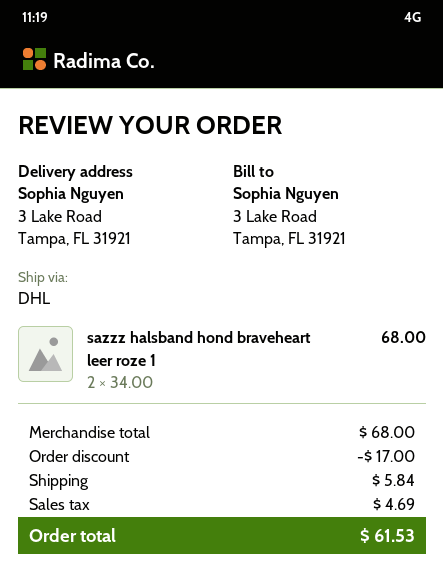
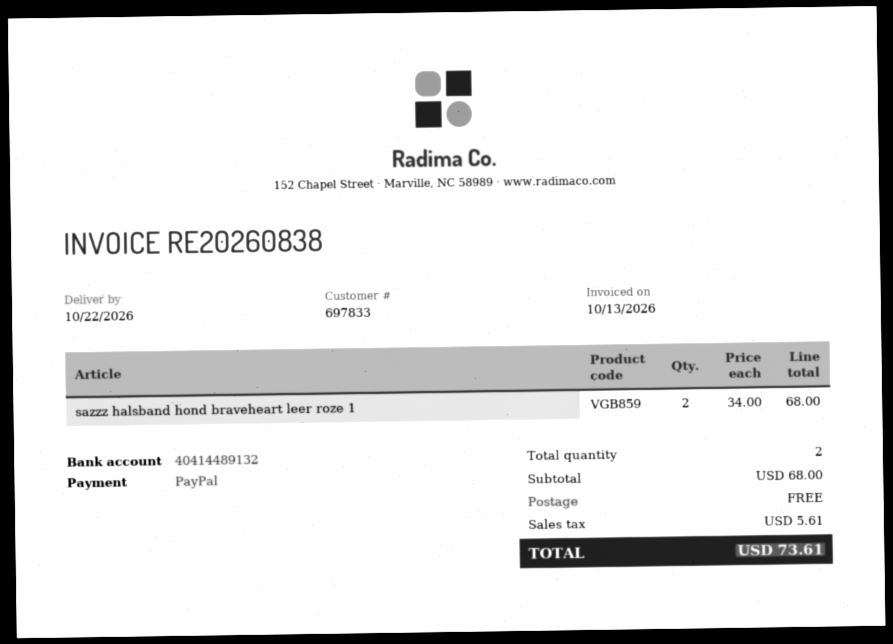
discount: 17.00 -> none
shipping: 5.84 -> 0.00
tax: 4.69 -> 5.61
total: 61.53 -> 73.61

